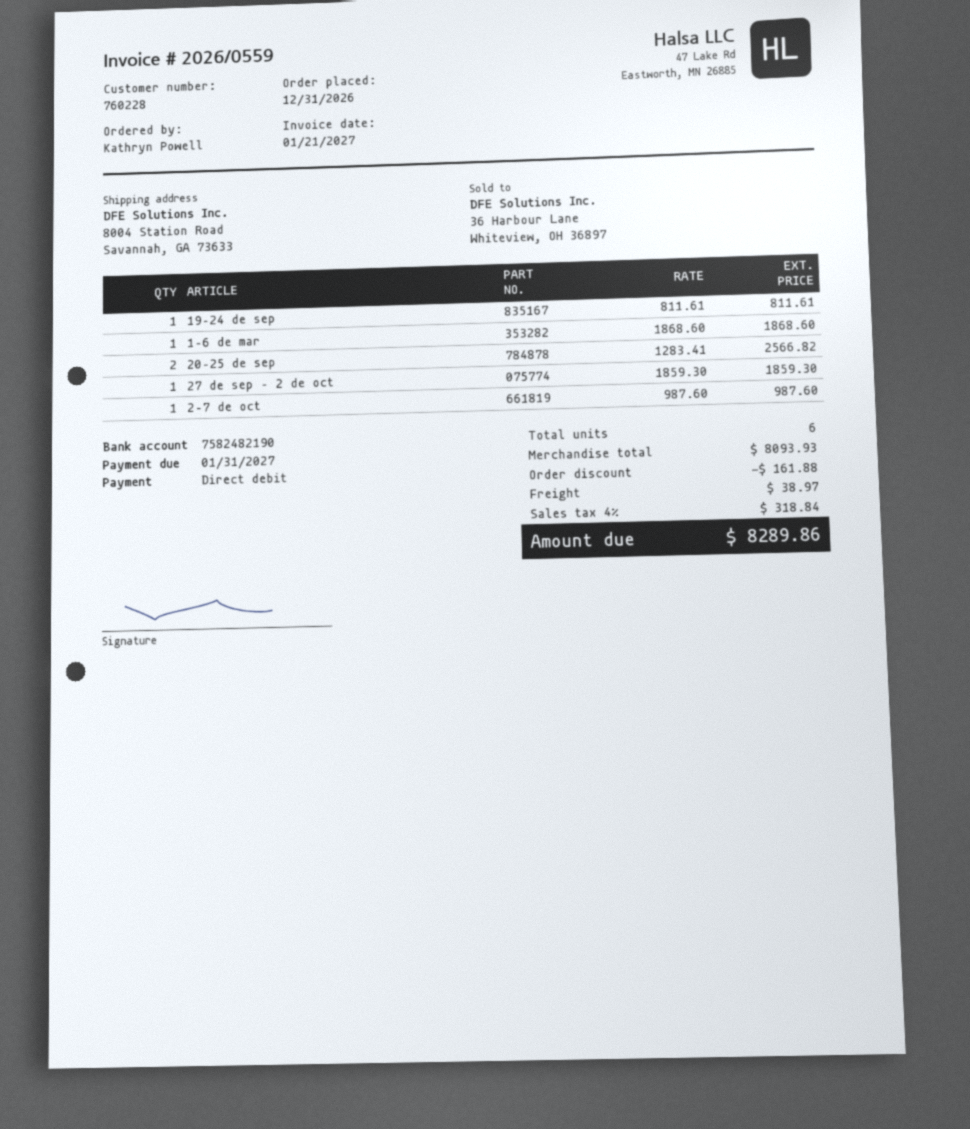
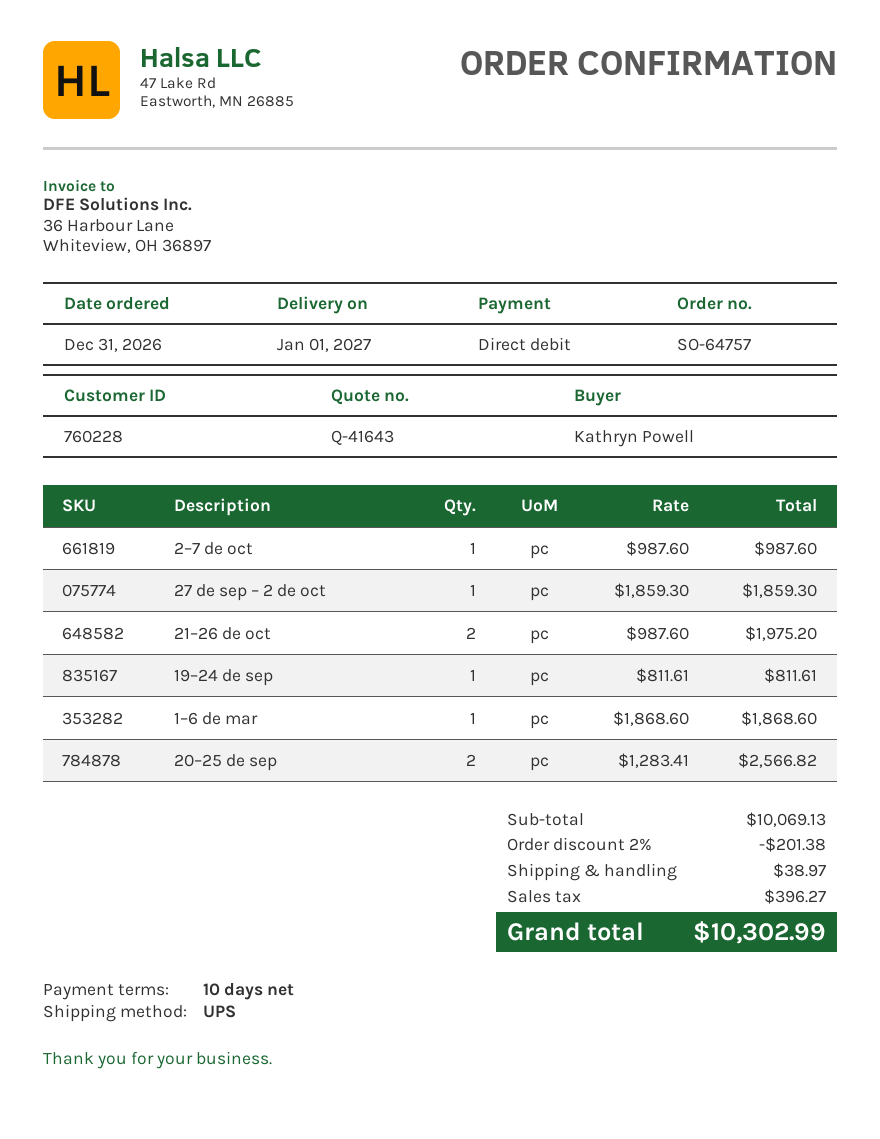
21–26 de oct: none -> 2 x 987.60 = 1975.20
subtotal: 8093.93 -> 10069.13
discount: 161.88 -> 201.38
tax: 318.84 -> 396.27
total: 8289.86 -> 10302.99

